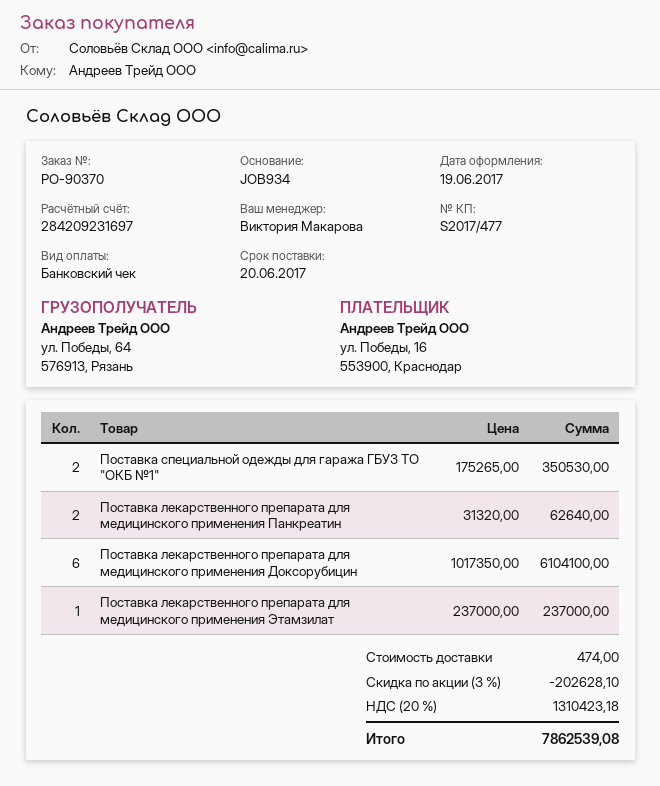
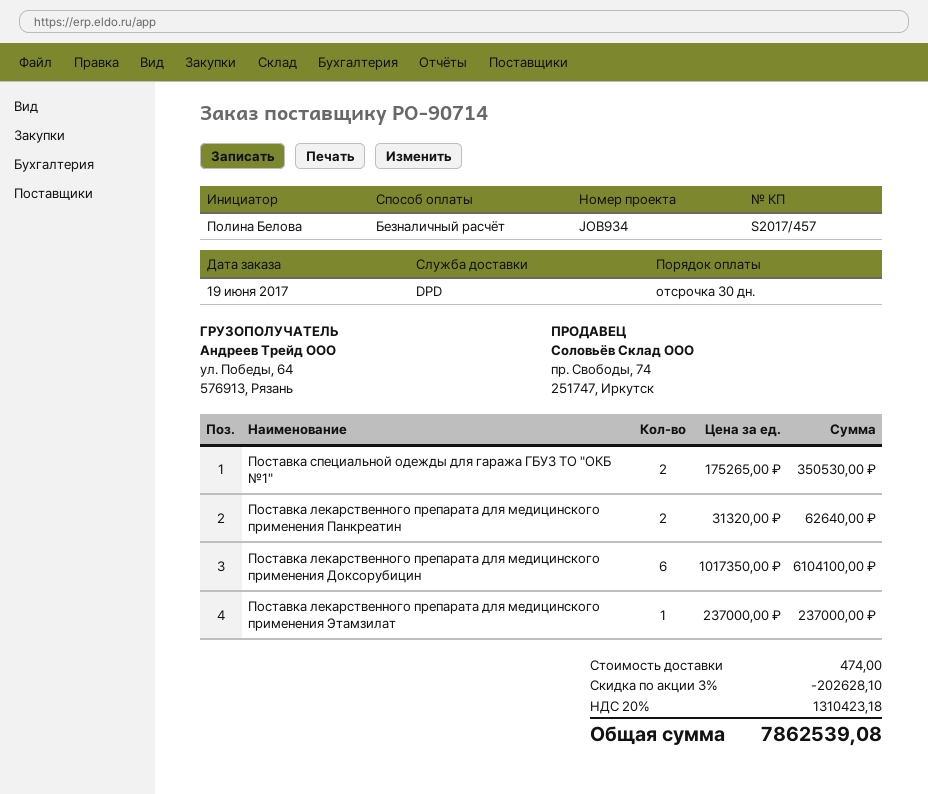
quote number: S2017/477 -> S2017/457
order number: PO-90370 -> PO-90714
payment method: cheque -> bank transfer

